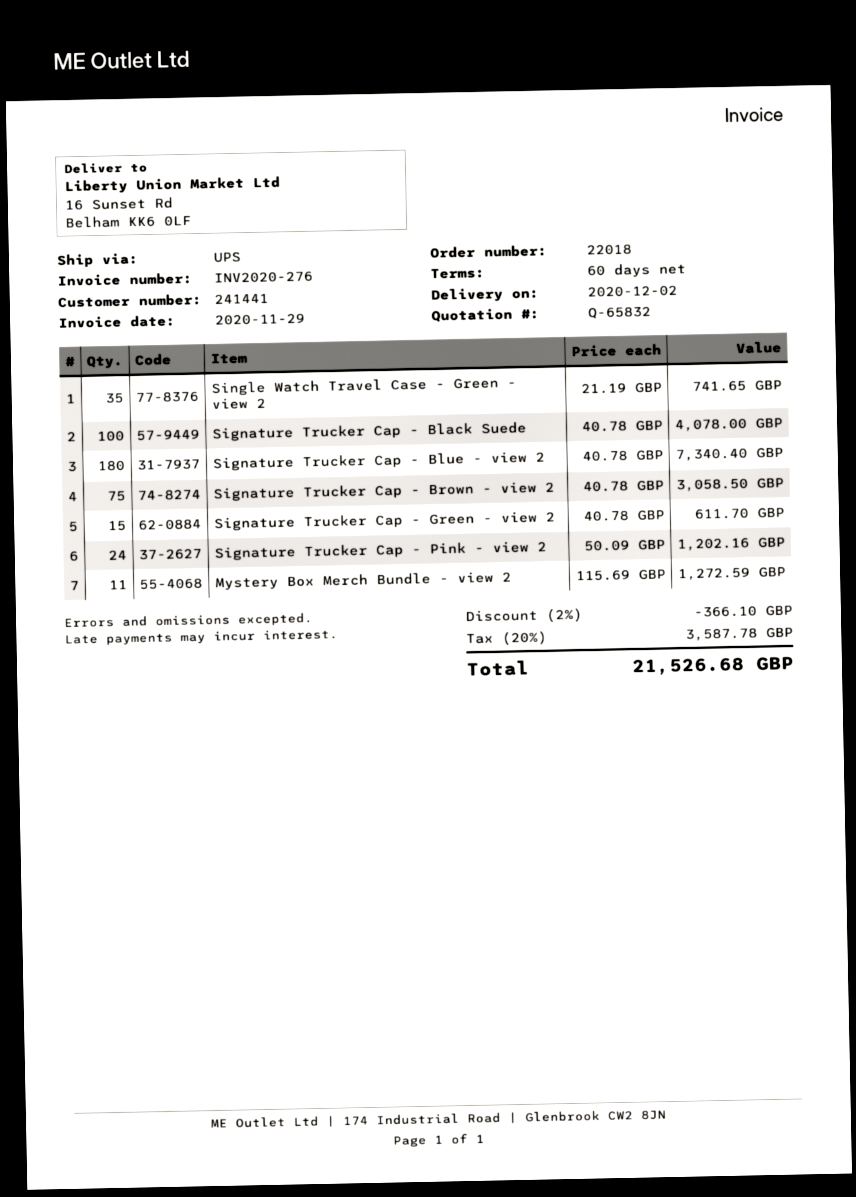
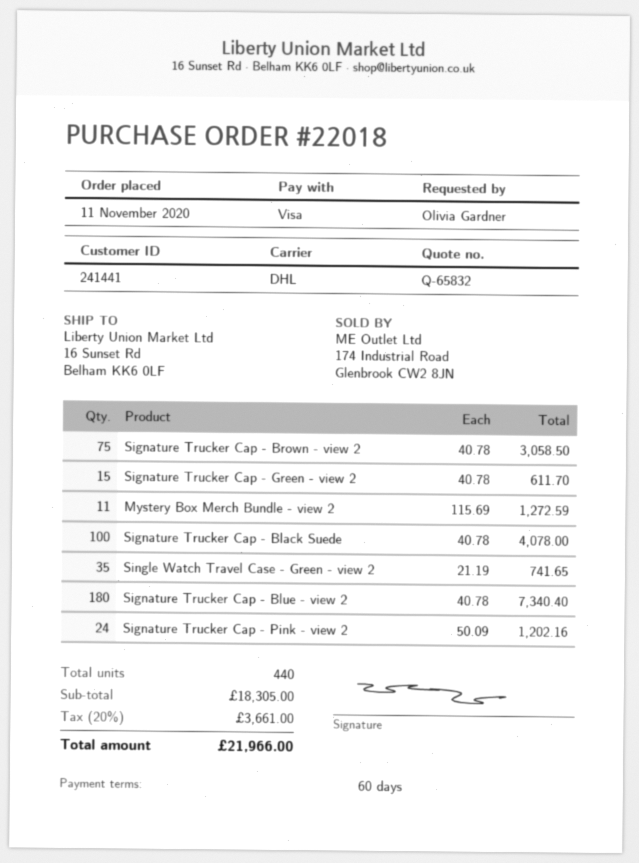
shipping method: UPS -> DHL
discount: 2% = 366.10 -> none
tax: 20% = 3587.78 -> 20% = 3661.00
total: 21526.68 -> 21966.00

